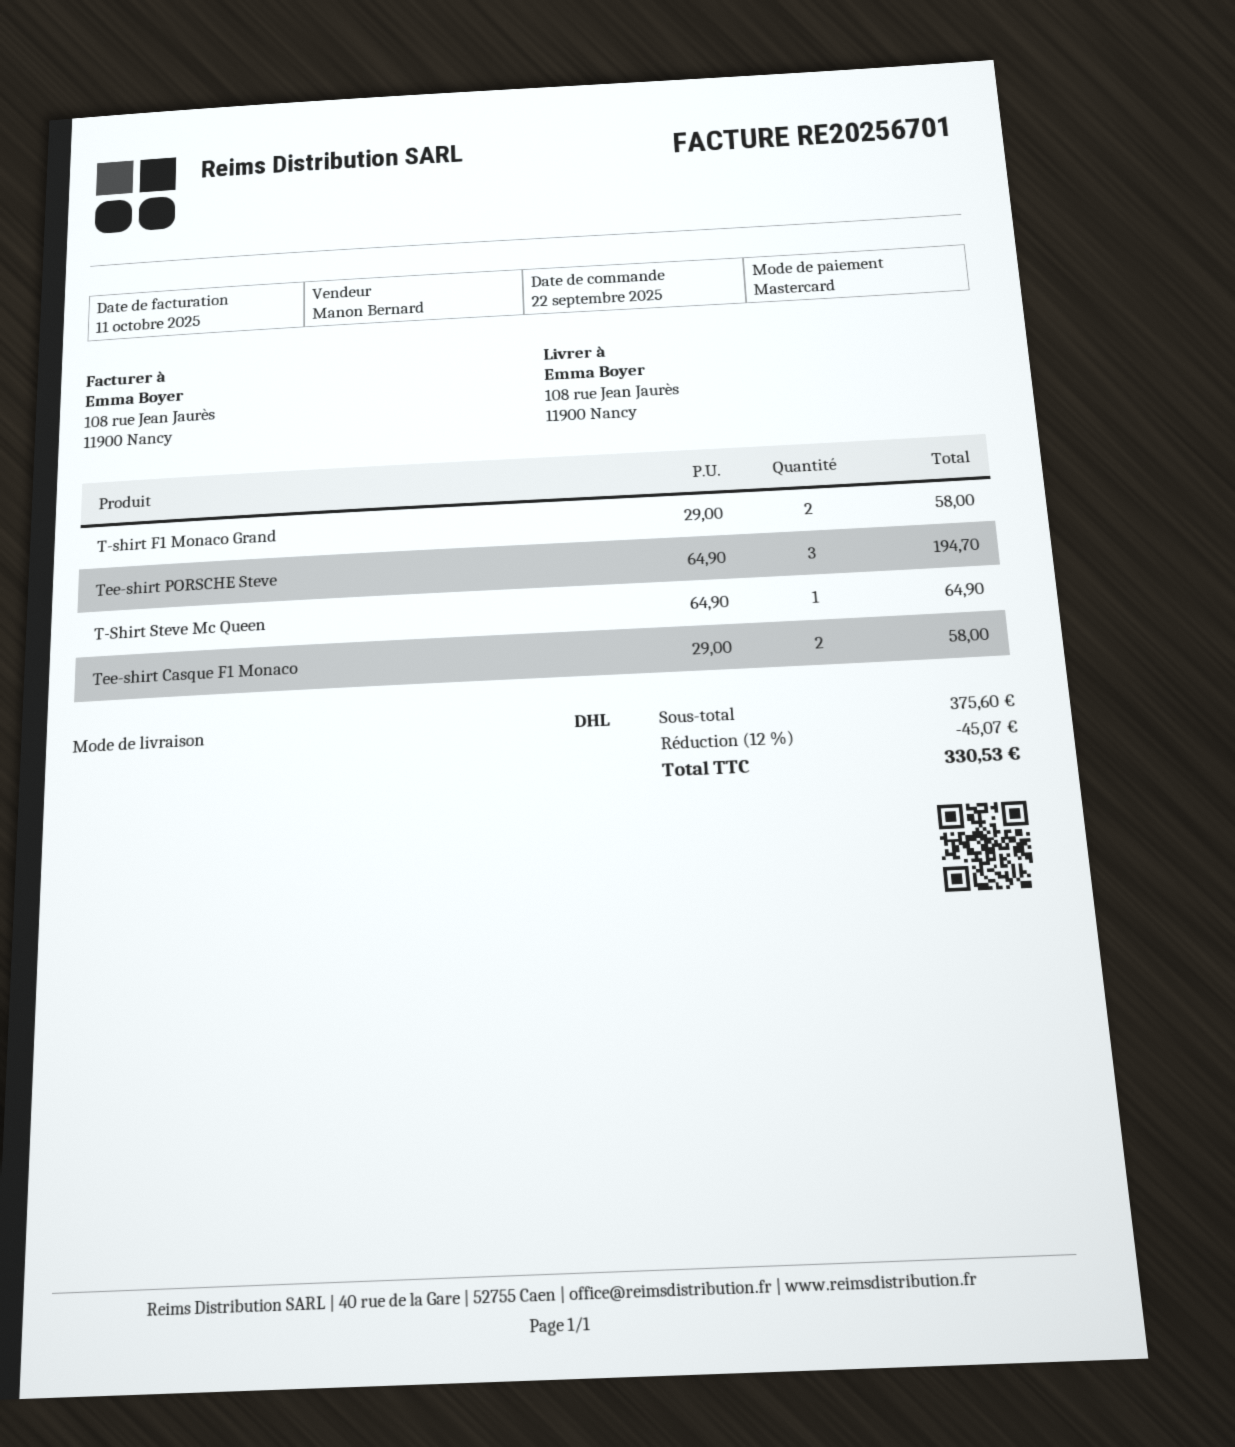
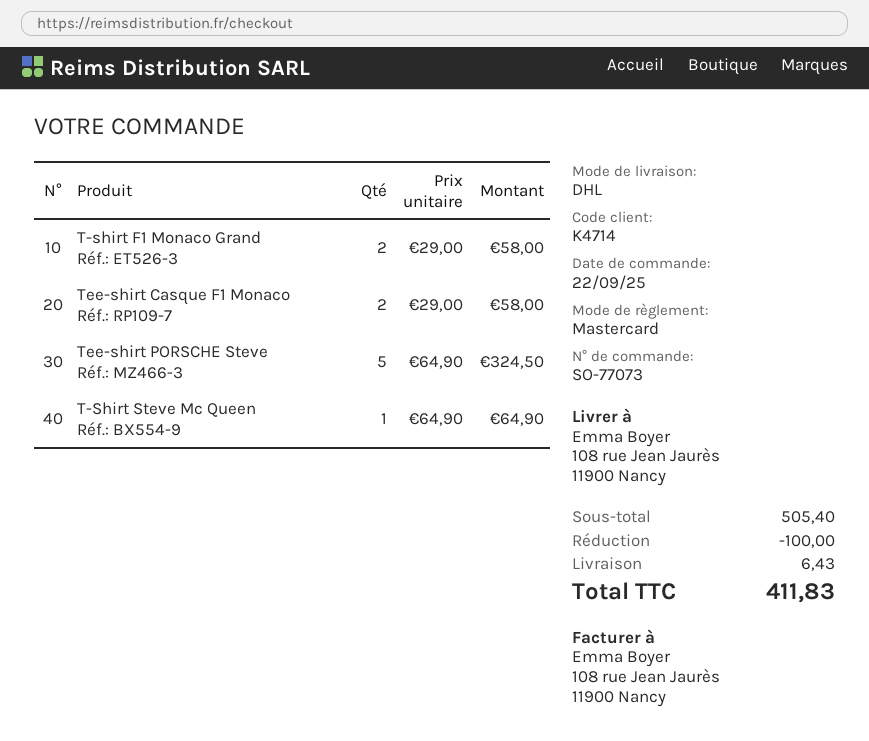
Tee-shirt PORSCHE Steve: 3 x 64.90 = 194.70 -> 5 x 64.90 = 324.50
subtotal: 375.60 -> 505.40
discount: 45.07 -> 100.00
shipping: none -> 6.43
total: 330.53 -> 411.83

